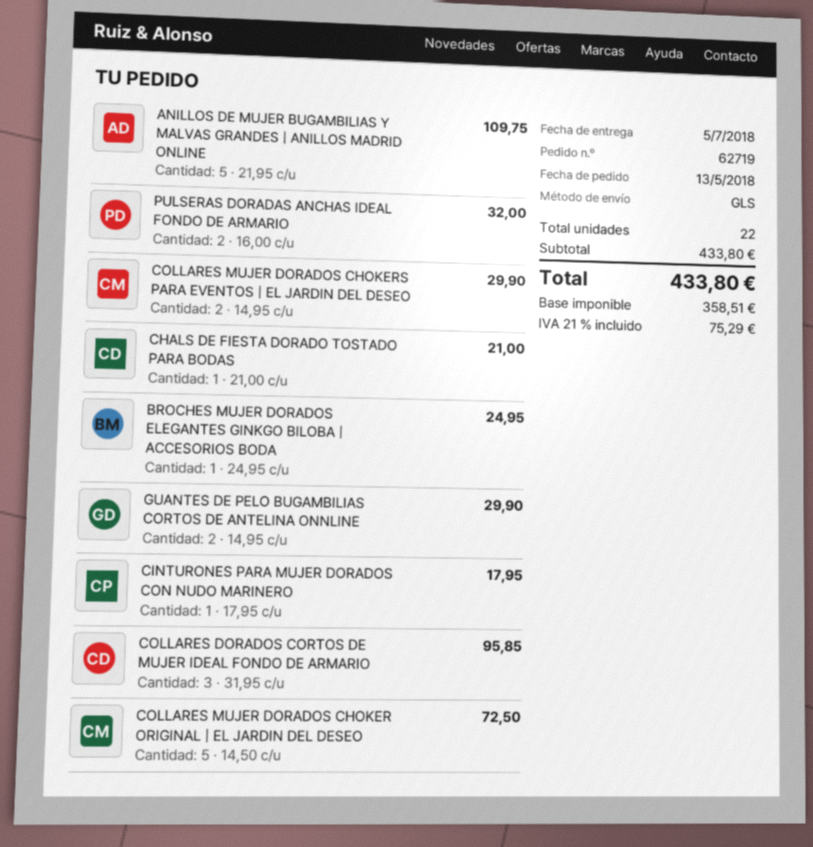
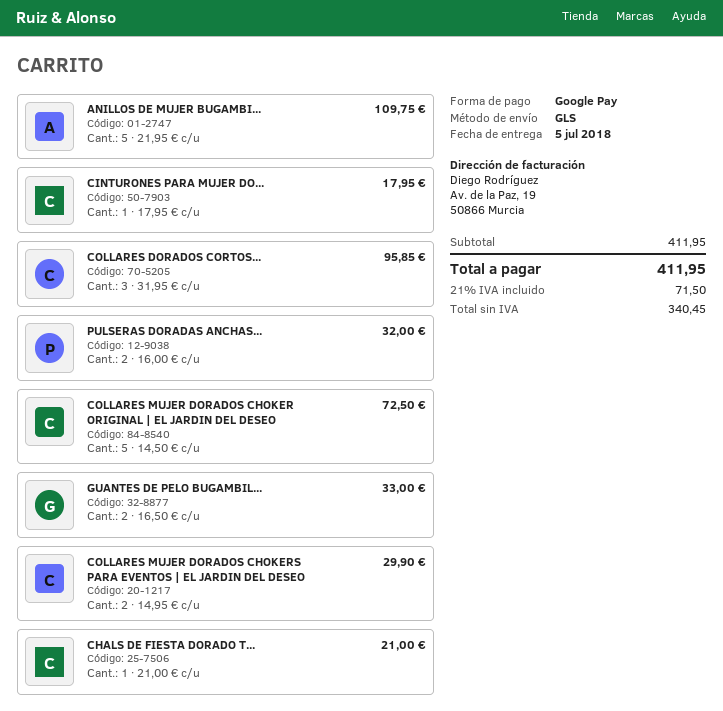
BROCHES MUJER DORADOS ELEGANTES GINKGO BILOBA | ACCESORIOS BODA: 1 x 24.95 = 24.95 -> none
GUANTES DE PELO BUGAMBILIAS CORTOS DE ANTELINA ONNLINE: 2 x 14.95 = 29.90 -> 2 x 16.50 = 33.00
subtotal: 433.80 -> 411.95
net: 358.51 -> 340.45
tax: 21% = 75.29 -> 21% = 71.50
total: 433.80 -> 411.95

